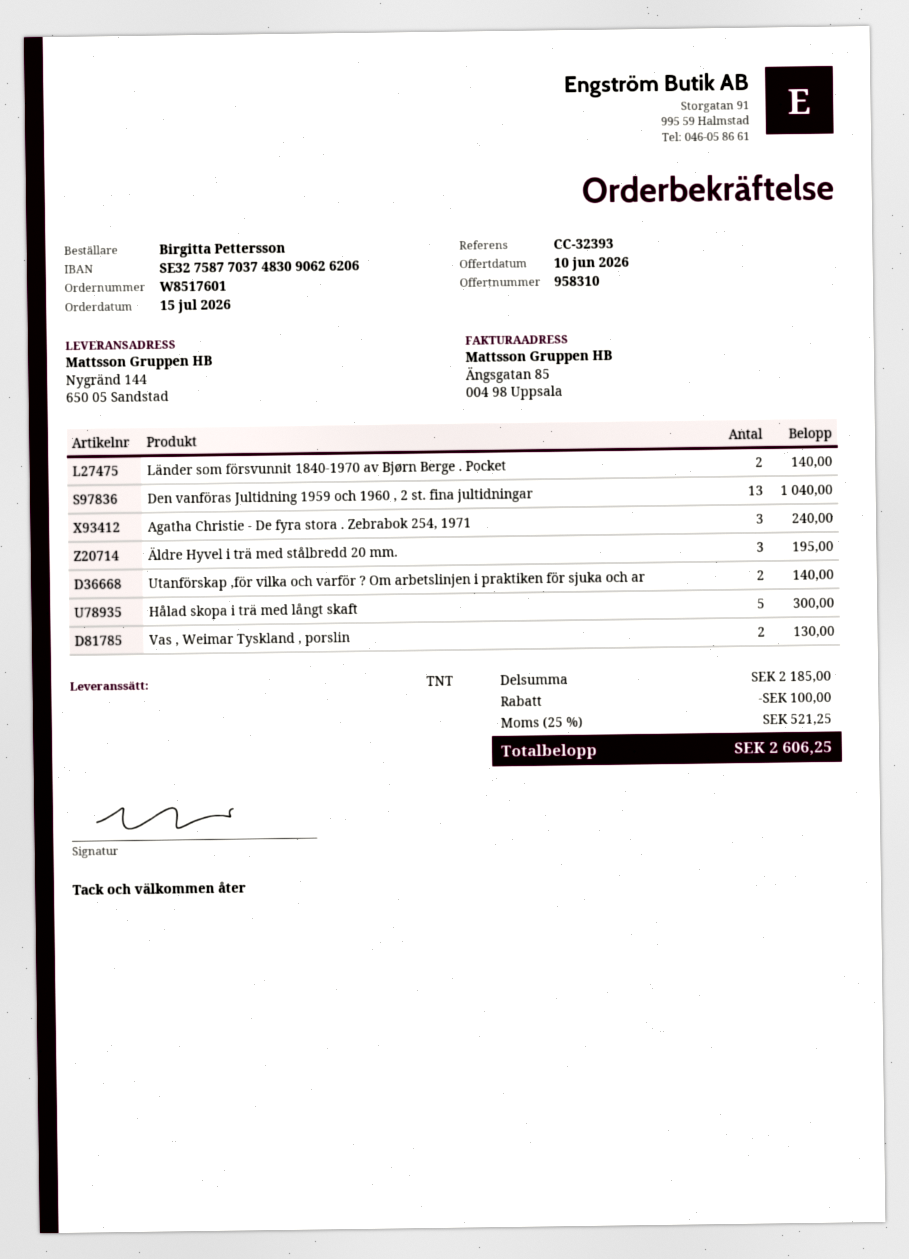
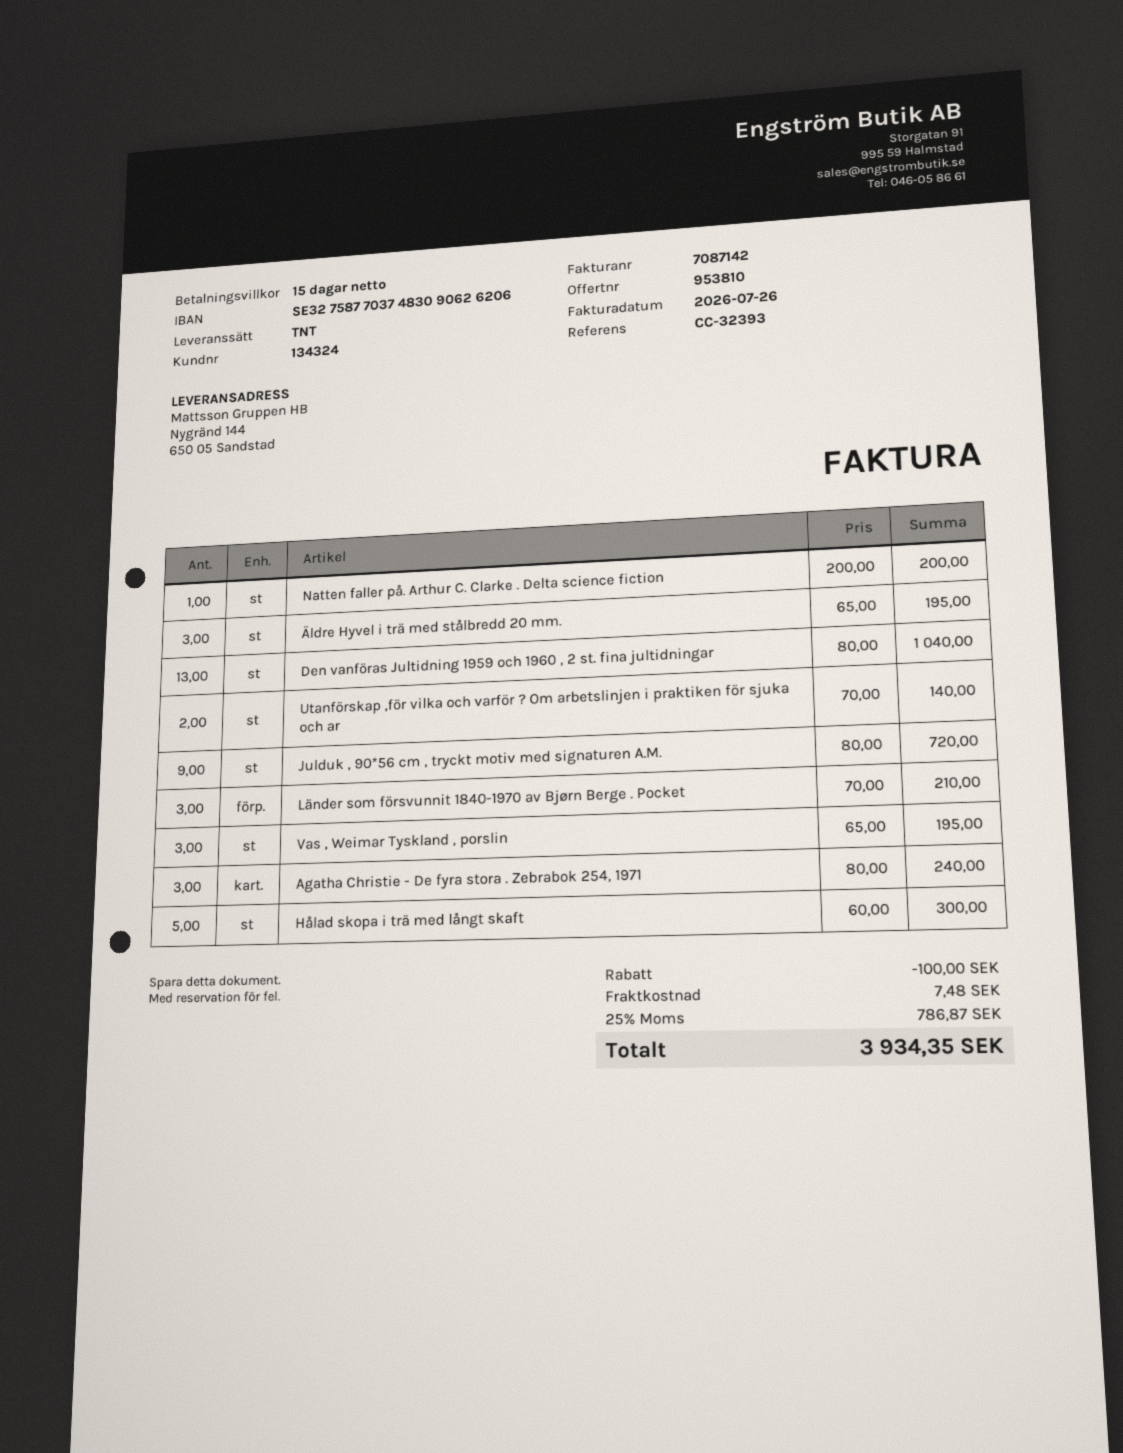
quote number: 958310 -> 953810
Länder som försvunnit 1840-1970 av Bjørn Berge . Pocket: 2 for 140.00 -> 3 for 210.00
Vas , Weimar Tyskland , porslin: 2 for 130.00 -> 3 for 195.00
Natten faller på. Arthur C. Clarke . Delta science fiction: none -> 1 for 200.00
Julduk , 90*56 cm , tryckt motiv med signaturen A.M.: none -> 9 for 720.00
shipping: none -> 7.48
tax: 25% = 521.25 -> 25% = 786.87
total: 2606.25 -> 3934.35

